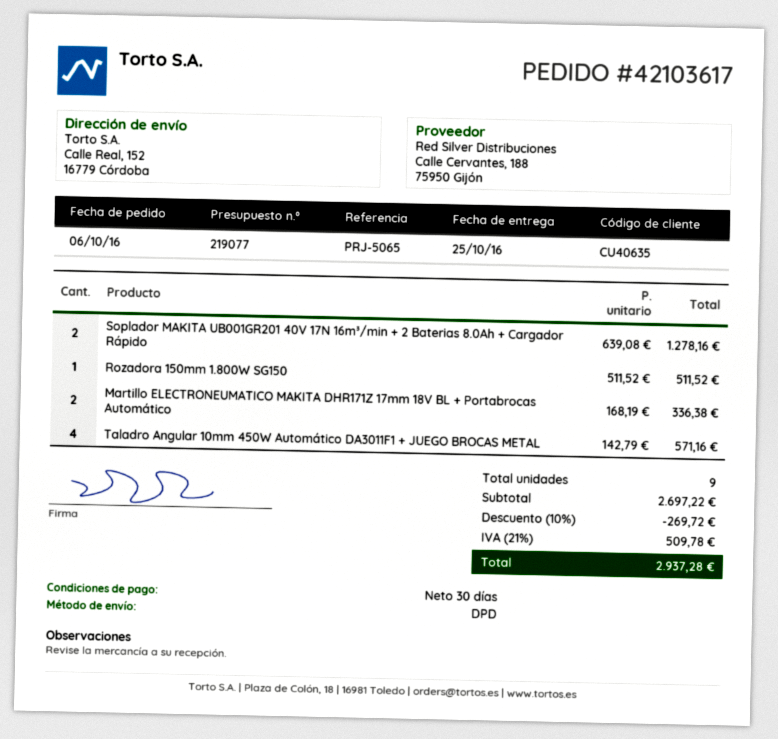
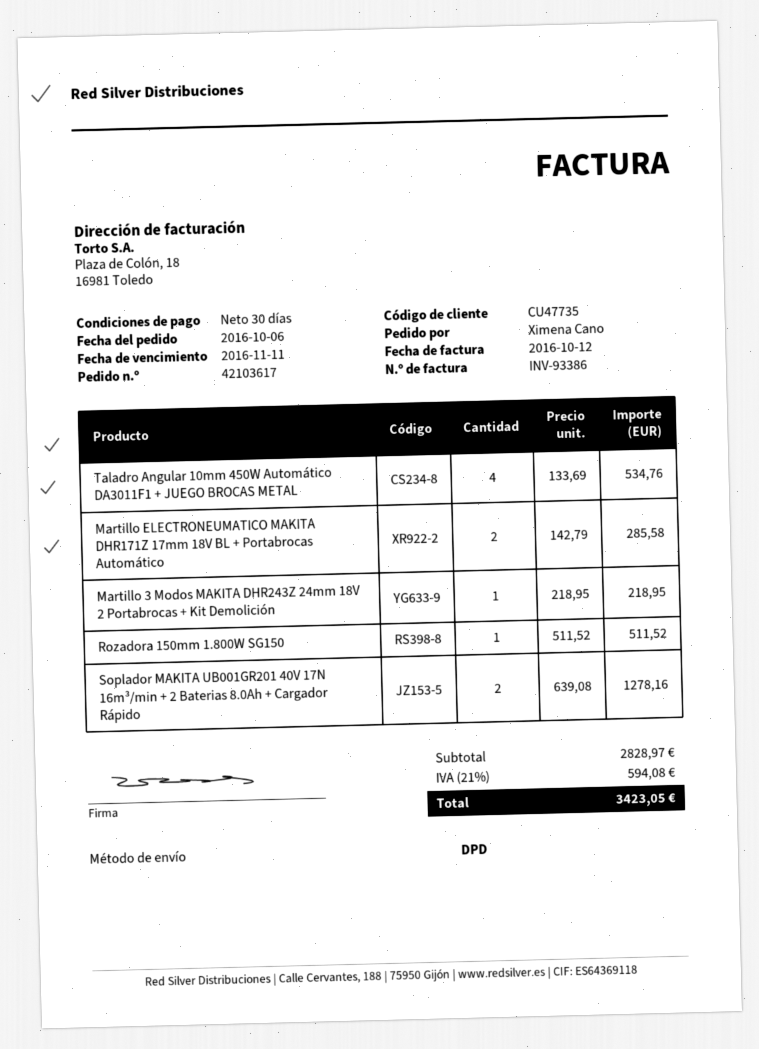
customer number: CU40635 -> CU47735
Martillo ELECTRONEUMATICO MAKITA DHR171Z 17mm 18V BL + Portabrocas Automático: 2 x 168.19 = 336.38 -> 2 x 142.79 = 285.58
Taladro Angular 10mm 450W Automático DA3011F1 + JUEGO BROCAS METAL: 4 x 142.79 = 571.16 -> 4 x 133.69 = 534.76
Martillo 3 Modos MAKITA DHR243Z 24mm 18V 2 Portabrocas + Kit Demolición: none -> 1 x 218.95 = 218.95
subtotal: 2697.22 -> 2828.97
discount: 10% = 269.72 -> none
tax: 21% = 509.78 -> 21% = 594.08
total: 2937.28 -> 3423.05

